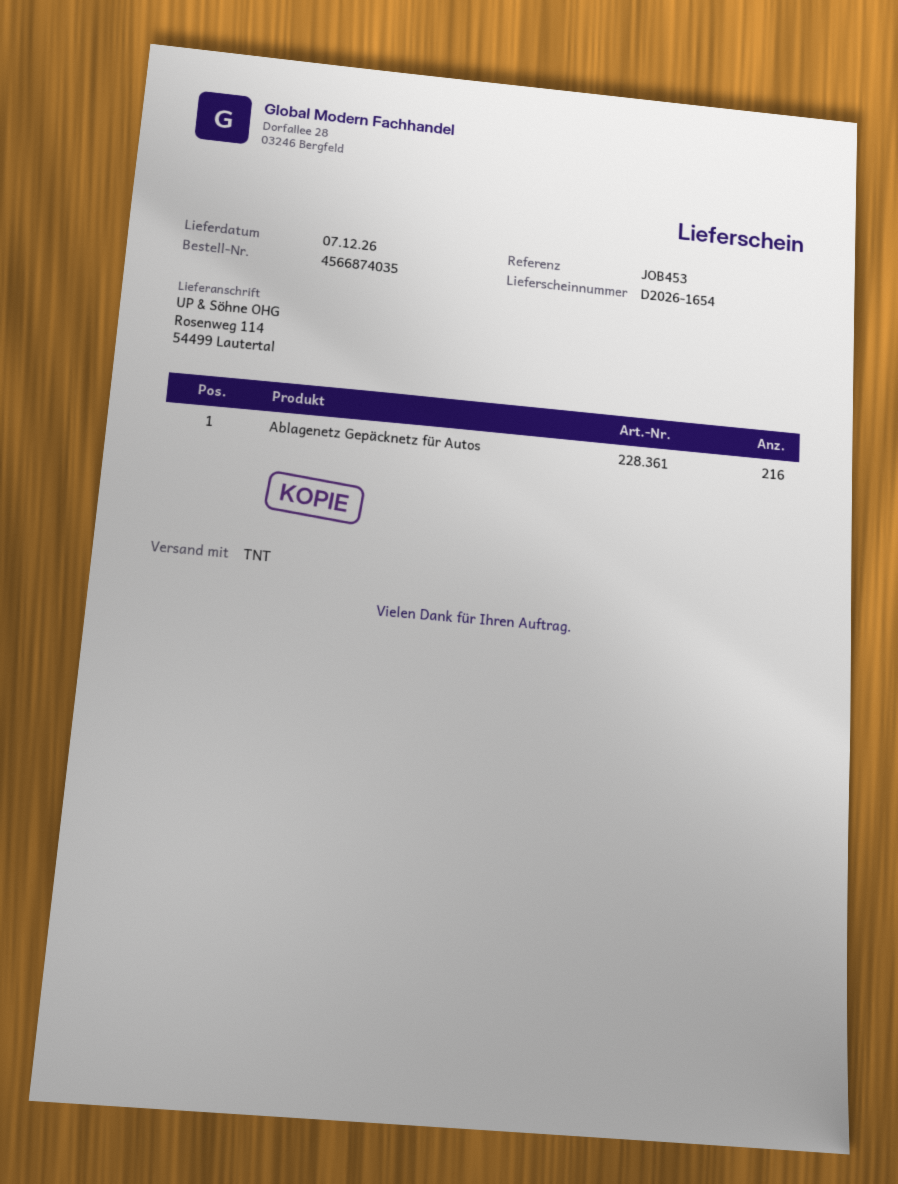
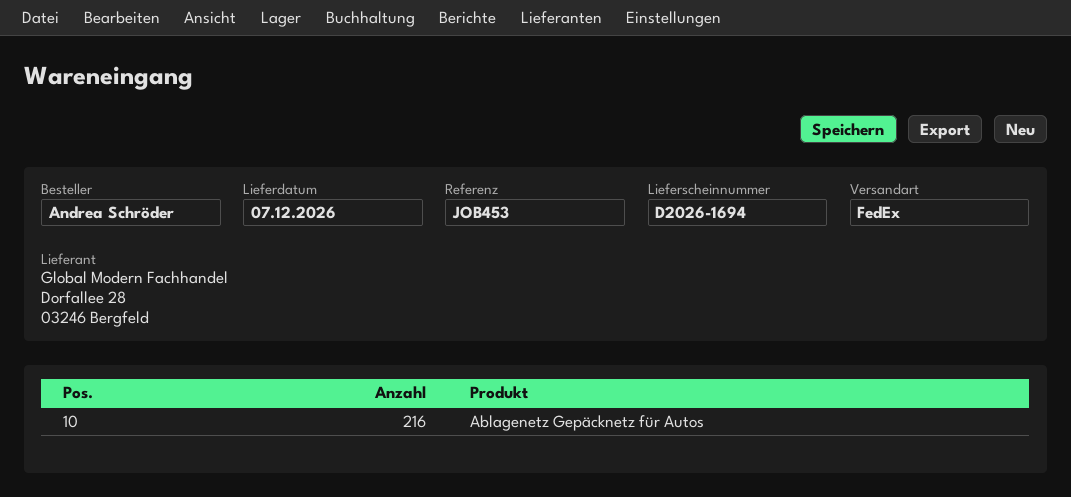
delivery note number: D2026-1654 -> D2026-1694
shipping method: TNT -> FedEx

